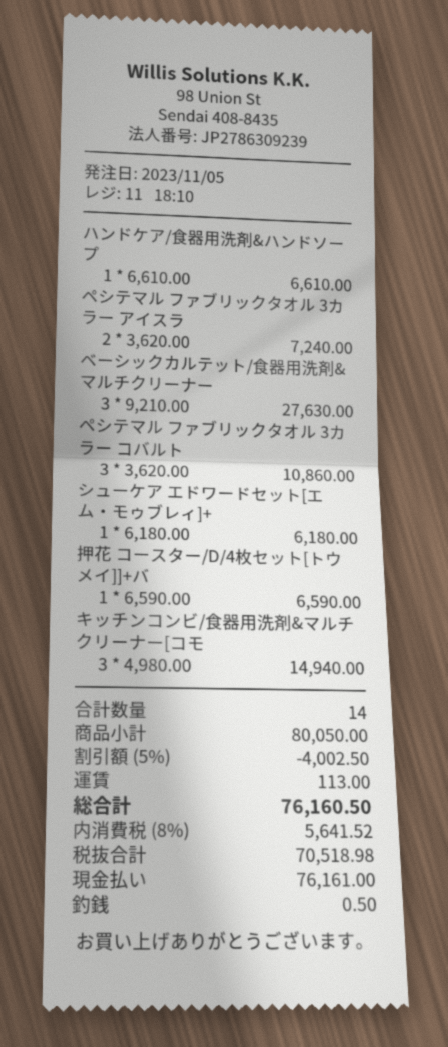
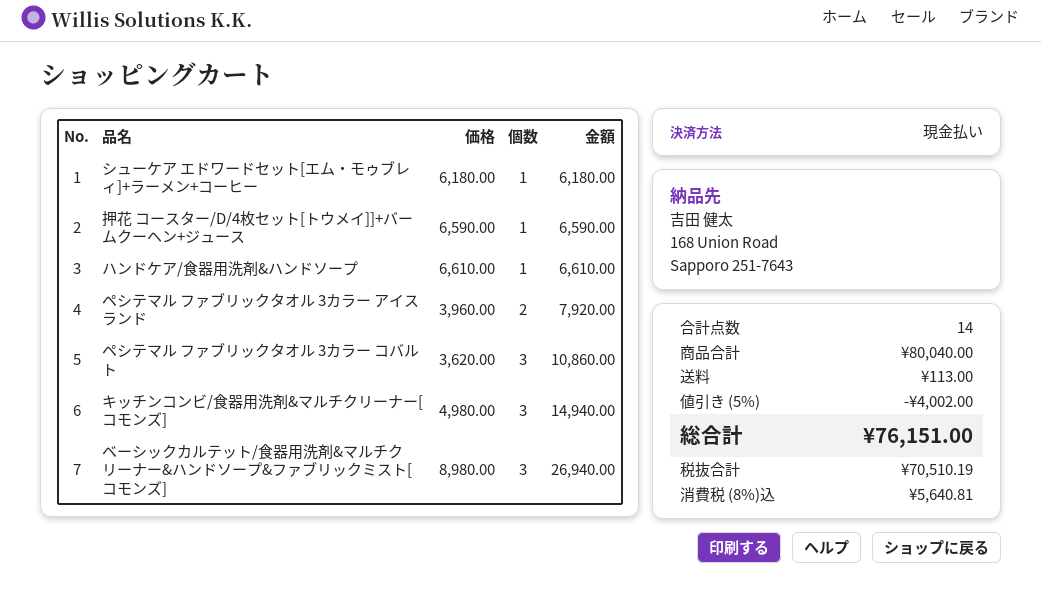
ペシテマル ファブリックタオル 3カラー アイスラ: 2 x 3620.00 = 7240.00 -> 2 x 3960.00 = 7920.00
ベーシックカルテット/食器用洗剤&マルチクリーナー: 3 x 9210.00 = 27630.00 -> 3 x 8980.00 = 26940.00
subtotal: 80050.00 -> 80040.00
discount: 5% = 4002.50 -> 5% = 4002.00
net: 70518.98 -> 70510.19
tax: 8% = 5641.52 -> 8% = 5640.81
total: 76160.50 -> 76151.00

